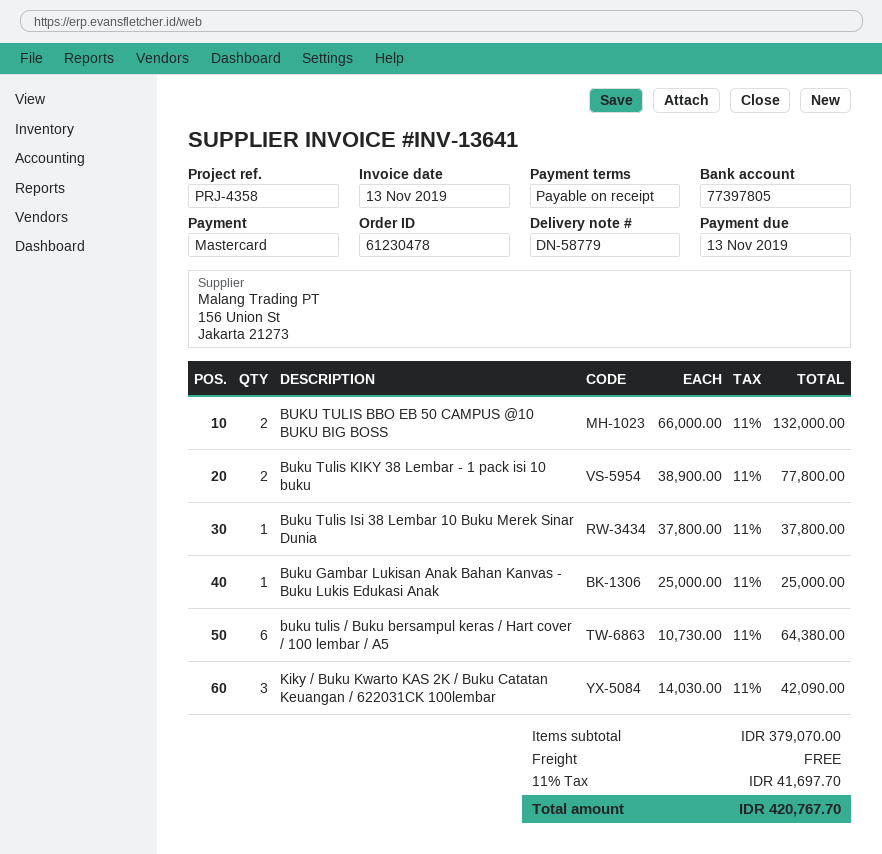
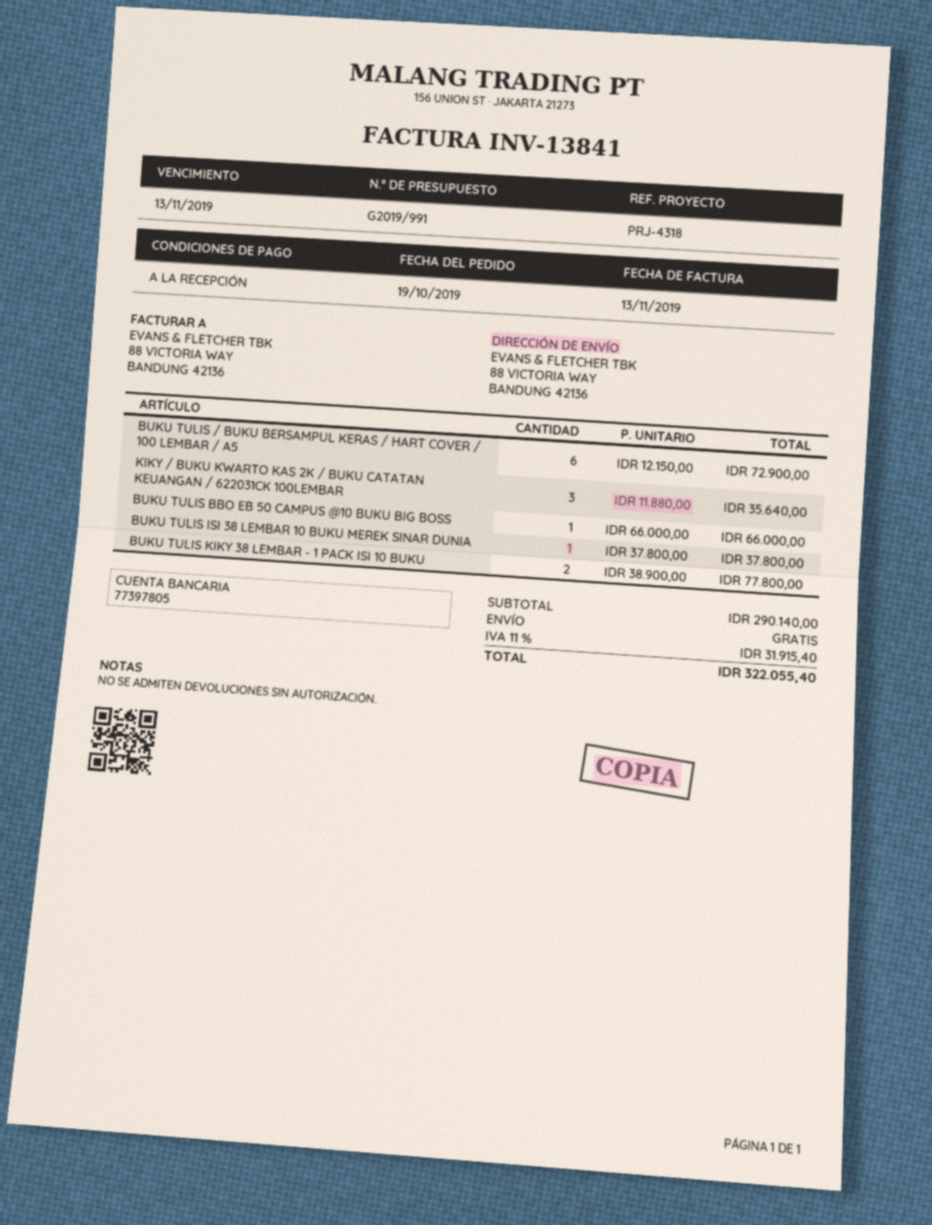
invoice number: INV-13641 -> INV-13841
reference: PRJ-4358 -> PRJ-4318
BUKU TULIS BBO EB 50 CAMPUS @10 BUKU BIG BOSS: 2 x 66000.00 = 132000.00 -> 1 x 66000.00 = 66000.00
Buku Gambar Lukisan Anak Bahan Kanvas - Buku Lukis Edukasi Anak: 1 x 25000.00 = 25000.00 -> none
buku tulis / Buku bersampul keras / Hart cover / 100 lembar / A5: 6 x 10730.00 = 64380.00 -> 6 x 12150.00 = 72900.00
Kiky / Buku Kwarto KAS 2K / Buku Catatan Keuangan / 622031CK 100lembar: 3 x 14030.00 = 42090.00 -> 3 x 11880.00 = 35640.00
subtotal: 379070.00 -> 290140.00
tax: 11% = 41697.70 -> 11% = 31915.40
total: 420767.70 -> 322055.40

